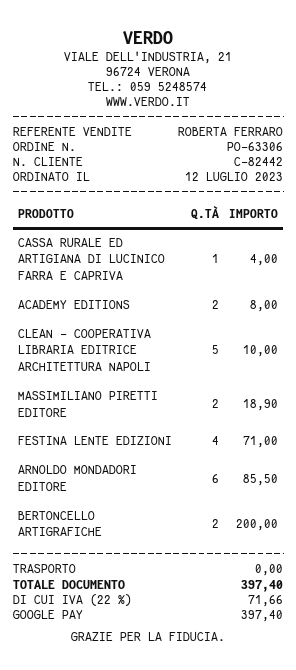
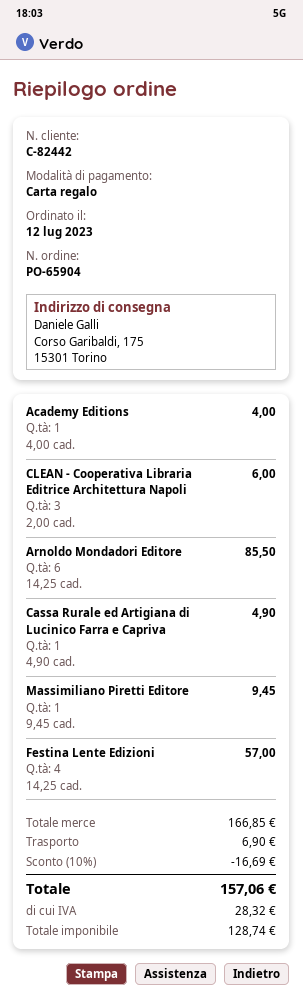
order number: PO-63306 -> PO-65904
payment method: Google Pay -> gift card
CASSA RURALE ED ARTIGIANA DI LUCINICO FARRA E CAPRIVA: 1 for 4.00 -> 1 for 4.90
ACADEMY EDITIONS: 2 for 8.00 -> 1 for 4.00
CLEAN - COOPERATIVA LIBRARIA EDITRICE ARCHITETTURA NAPOLI: 5 for 10.00 -> 3 for 6.00
MASSIMILIANO PIRETTI EDITORE: 2 for 18.90 -> 1 for 9.45
FESTINA LENTE EDIZIONI: 4 for 71.00 -> 4 for 57.00
BERTONCELLO ARTIGRAFICHE: 2 for 200.00 -> none
discount: none -> 10% = 16.69
shipping: 0.00 -> 6.90
tax: 71.66 -> 28.32
total: 397.40 -> 157.06

